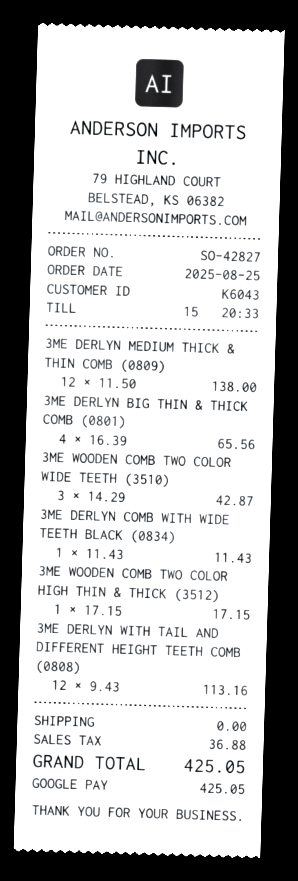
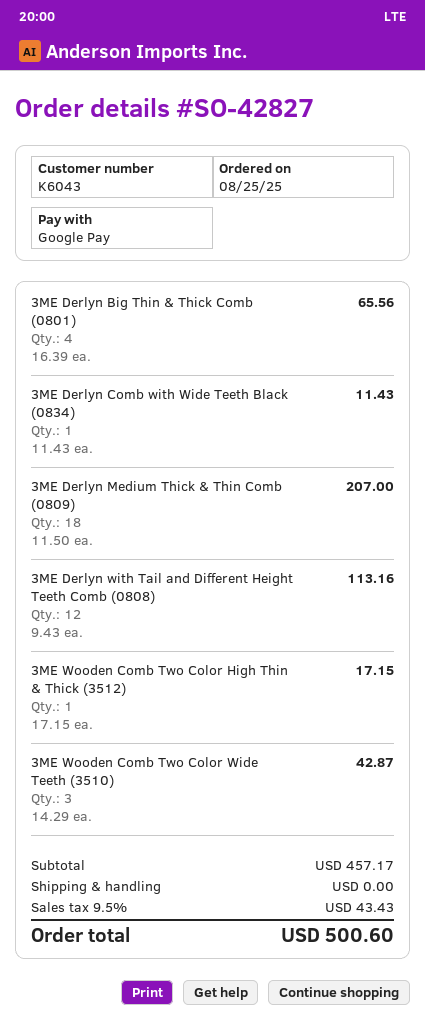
3ME DERLYN MEDIUM THICK & THIN COMB (0809): 12 x 11.50 = 138.00 -> 18 x 11.50 = 207.00
tax: 36.88 -> 43.43
total: 425.05 -> 500.60

